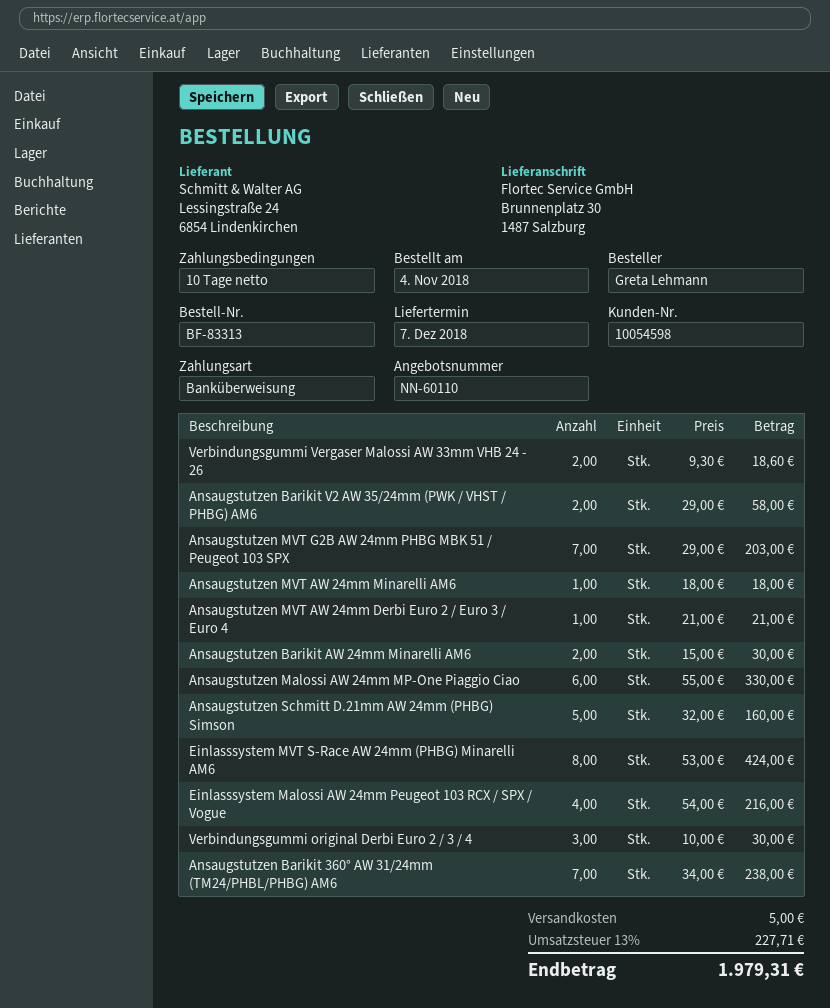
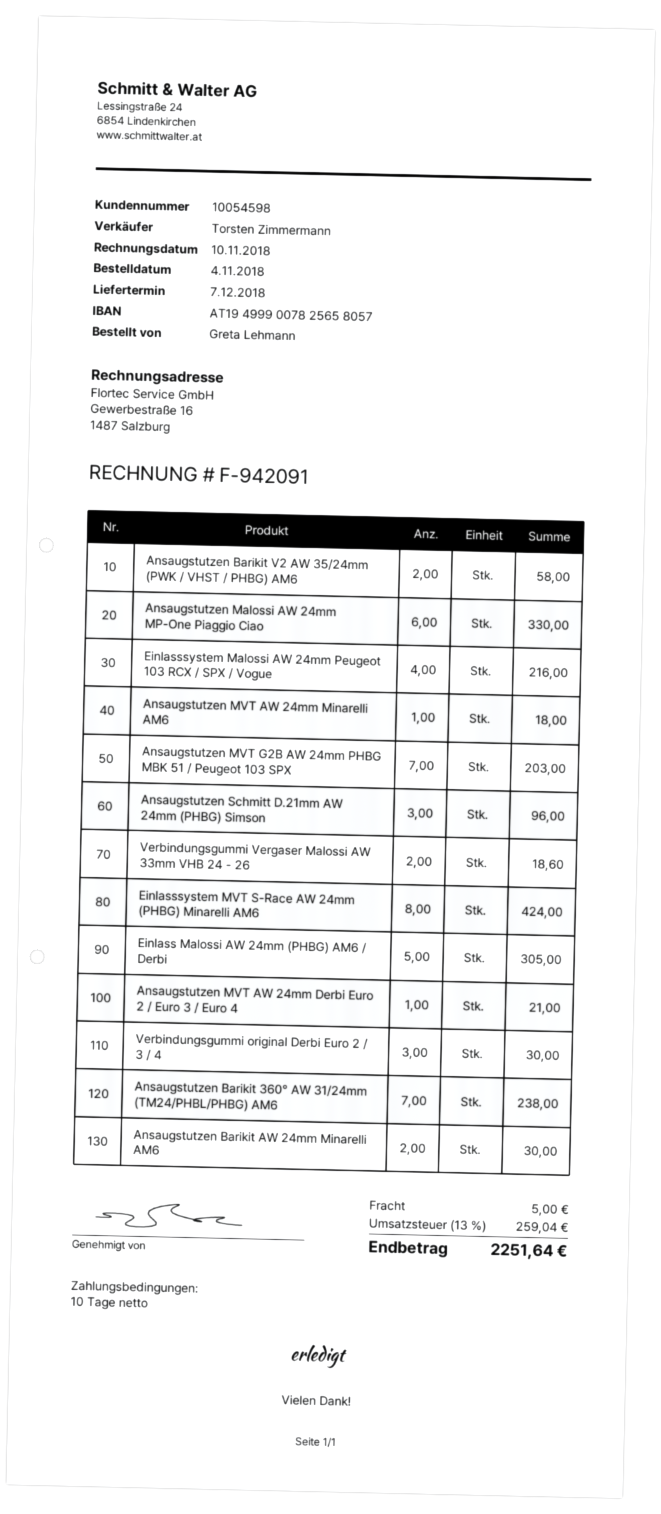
Ansaugstutzen Schmitt D.21mm AW 24mm (PHBG) Simson: 5 for 160.00 -> 3 for 96.00
Einlass Malossi AW 24mm (PHBG) AM6 / Derbi: none -> 5 for 305.00
tax: 13% = 227.71 -> 13% = 259.04
total: 1979.31 -> 2251.64

